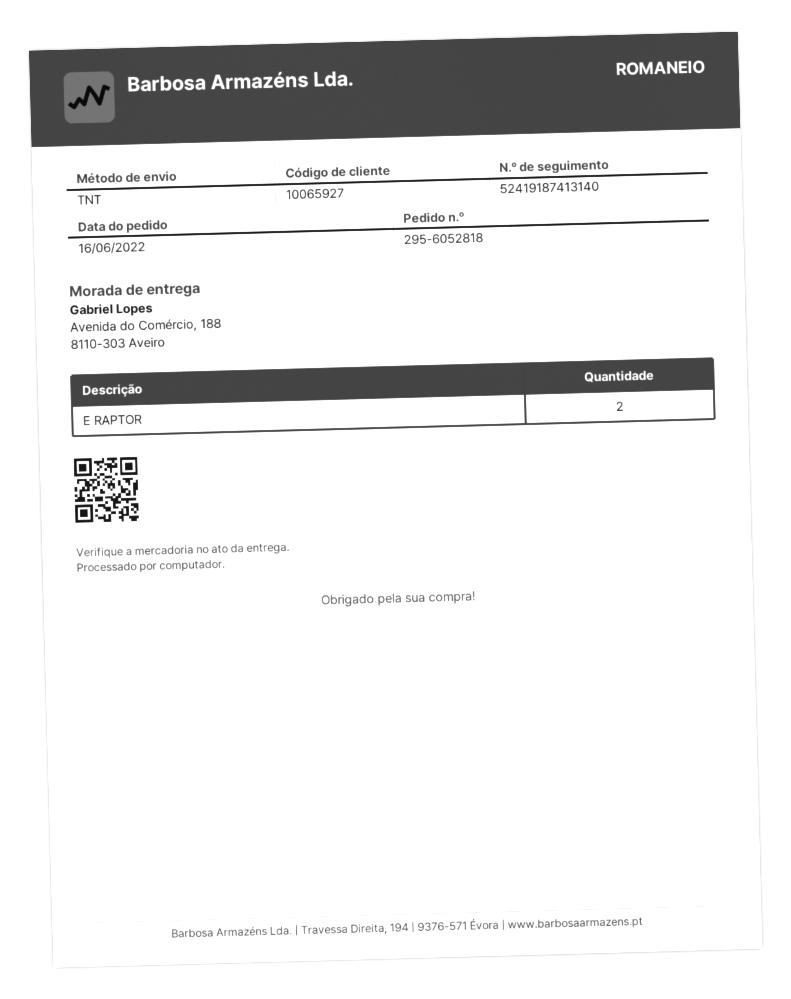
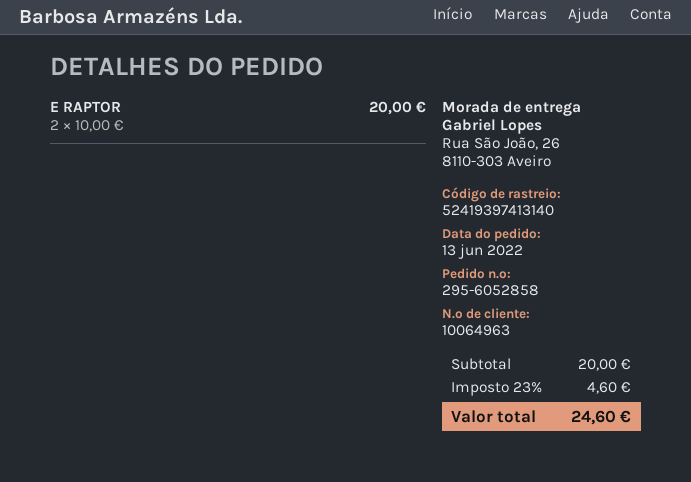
order number: 295-6052818 -> 295-6052858
order date: 2022-06-16 -> 2022-06-13
customer number: 10065927 -> 10064963
tracking number: 52419187413140 -> 52419397413140
ship to: Avenida do Comércio, 188, 8110-303 Aveiro -> Rua São João, 26, 8110-303 Aveiro

